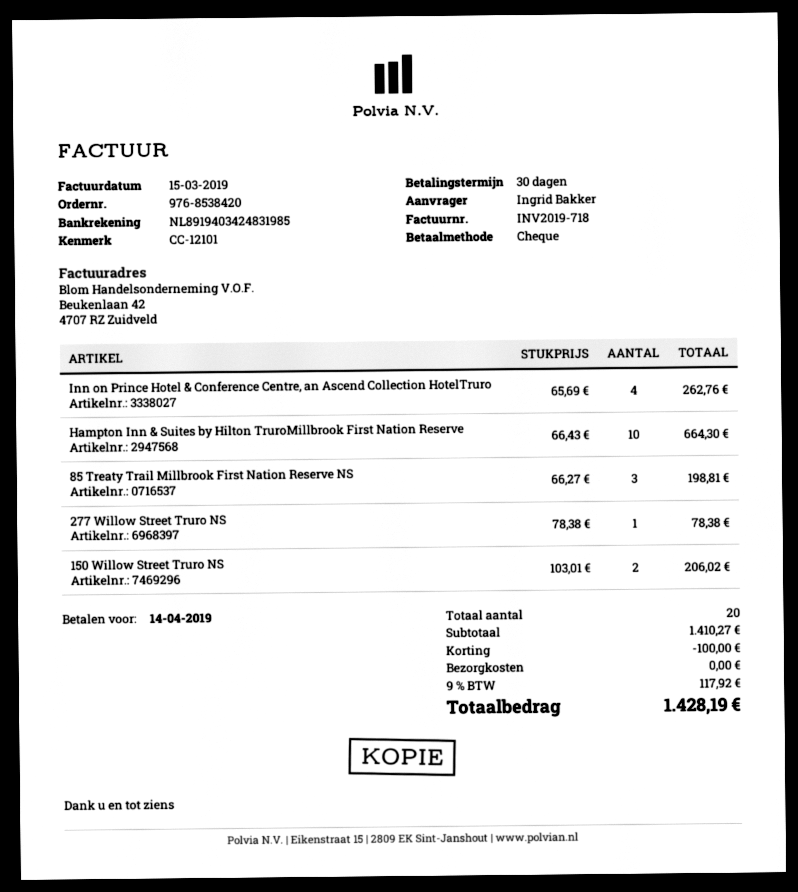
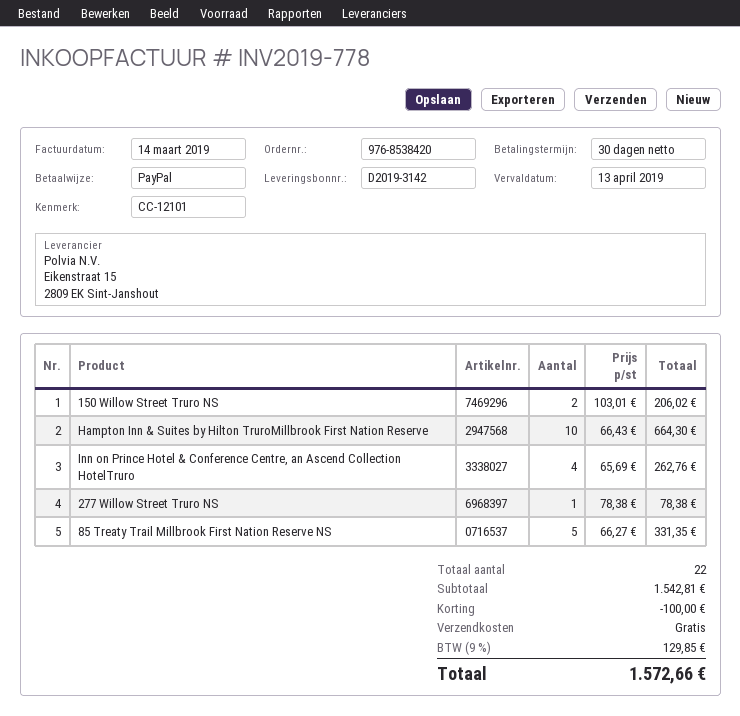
invoice number: INV2019-718 -> INV2019-778
invoice date: 2019-03-15 -> 2019-03-14
due date: 2019-04-14 -> 2019-04-13
payment method: cheque -> PayPal
85 Treaty Trail Millbrook First Nation Reserve NS: 3 x 66.27 = 198.81 -> 5 x 66.27 = 331.35
total quantity: 20 -> 22
subtotal: 1410.27 -> 1542.81
tax: 9% = 117.92 -> 9% = 129.85
total: 1428.19 -> 1572.66

